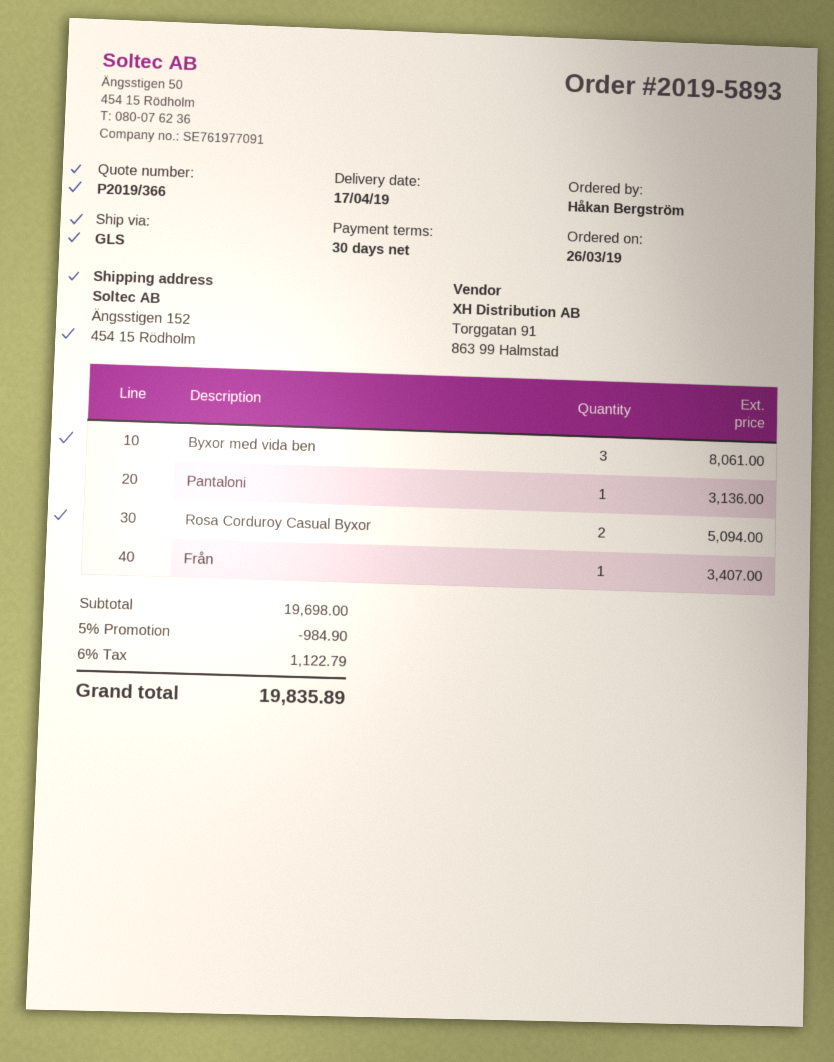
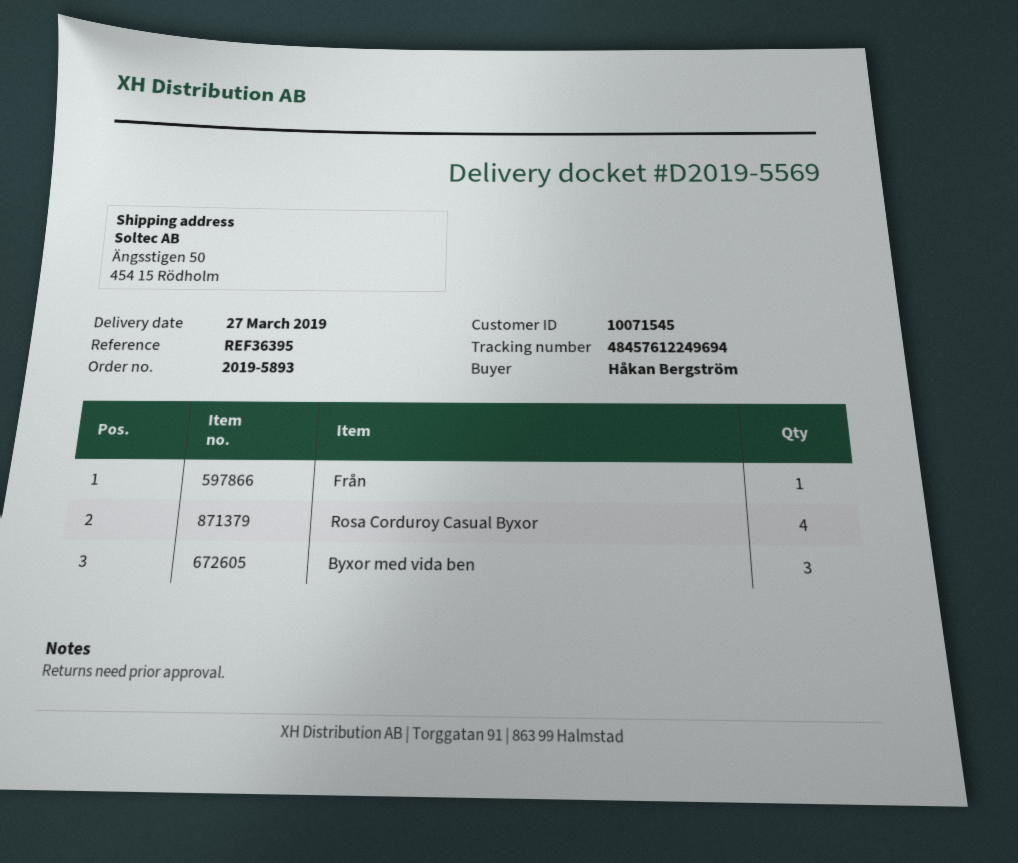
delivery date: 2019-04-17 -> 2019-03-27
ship to: Ängsstigen 152, 454 15 Rödholm -> Ängsstigen 50, 454 15 Rödholm
Pantaloni: 1 -> none
Rosa Corduroy Casual Byxor: 2 -> 4

